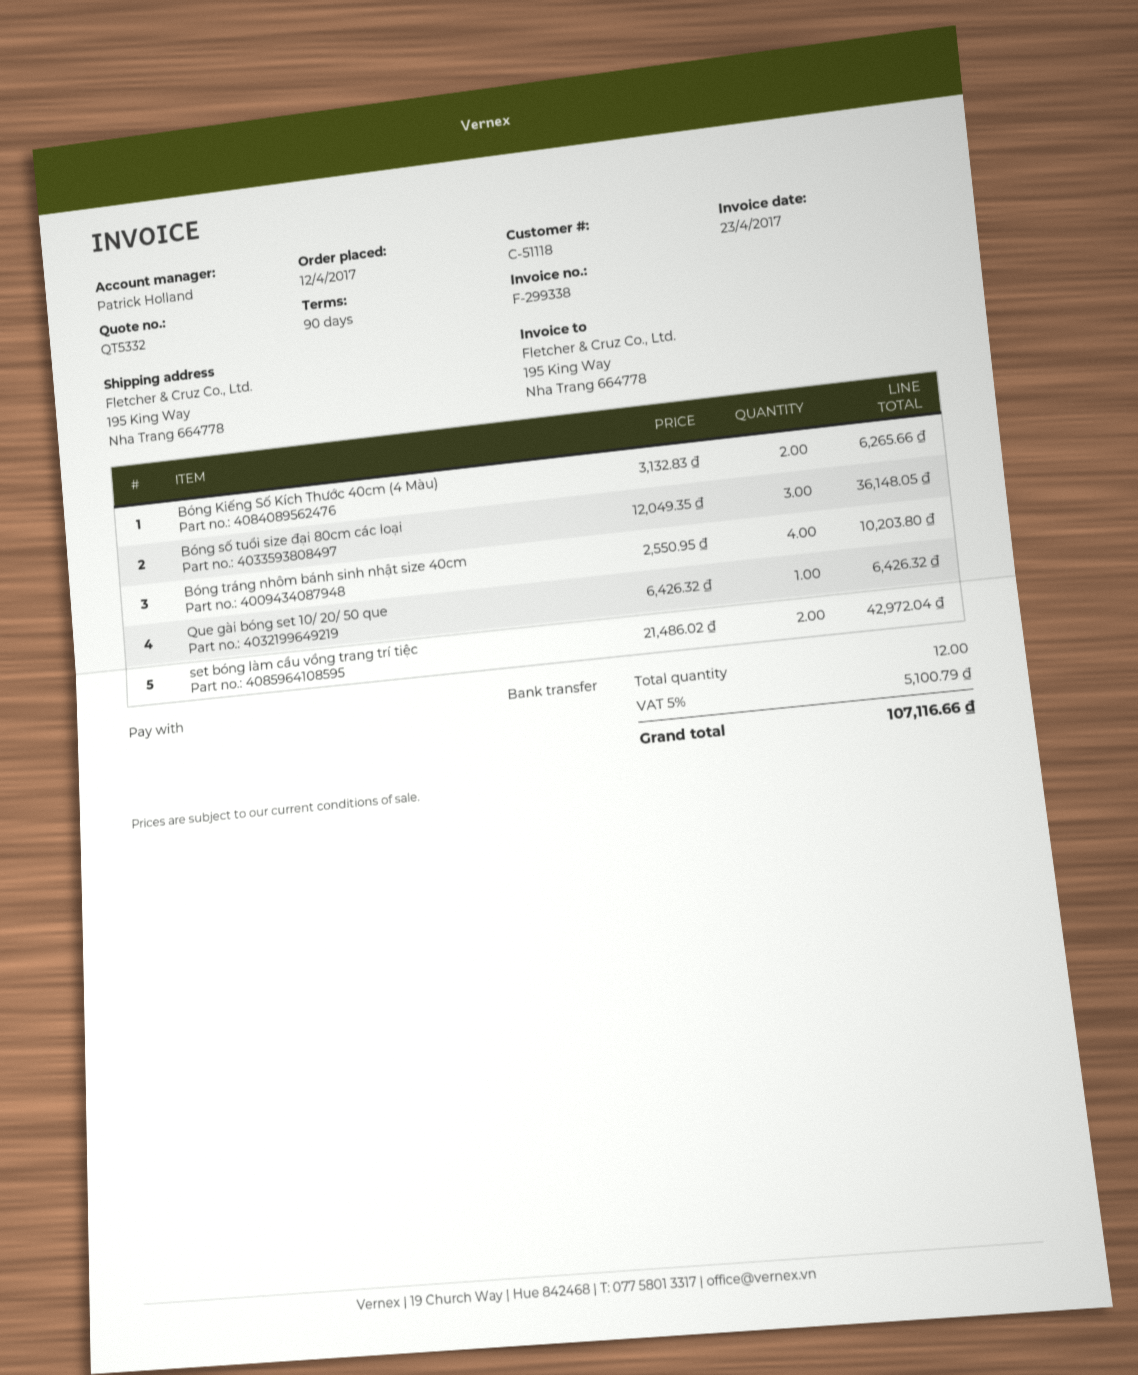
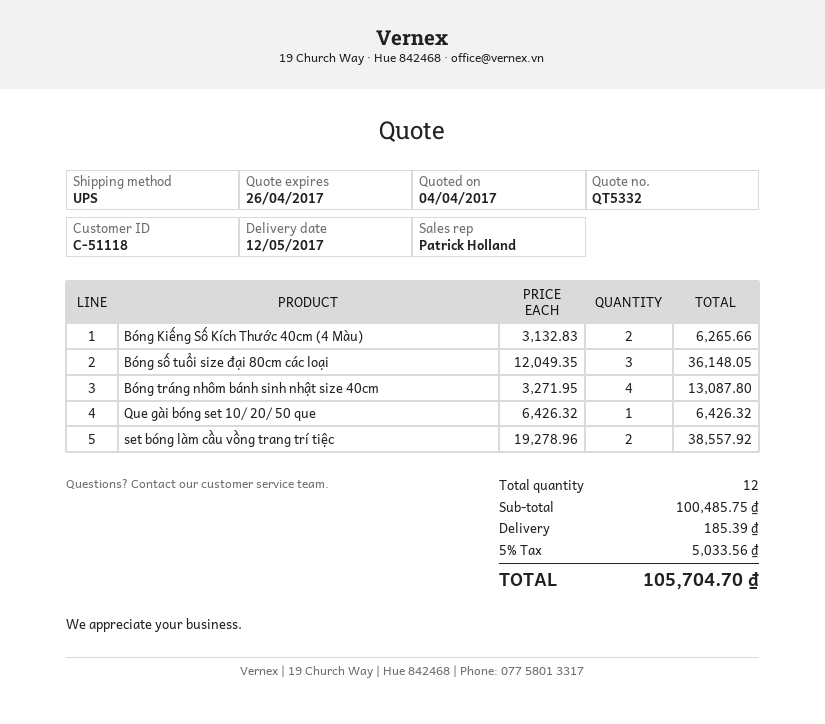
Bóng tráng nhôm bánh sinh nhật size 40cm: 4 x 2550.95 = 10203.80 -> 4 x 3271.95 = 13087.80
set bóng làm cầu vồng trang trí tiệc: 2 x 21486.02 = 42972.04 -> 2 x 19278.96 = 38557.92
shipping: none -> 185.39
tax: 5% = 5100.79 -> 5% = 5033.56
total: 107116.66 -> 105704.70

